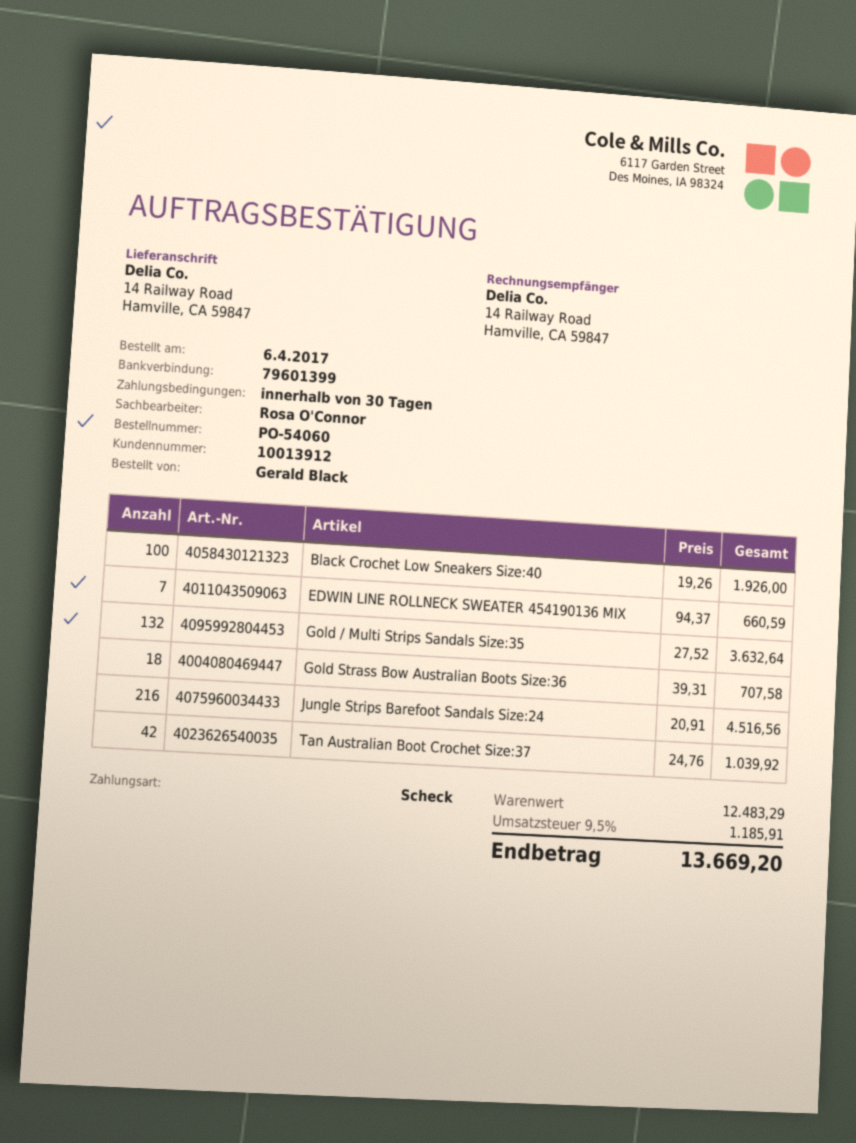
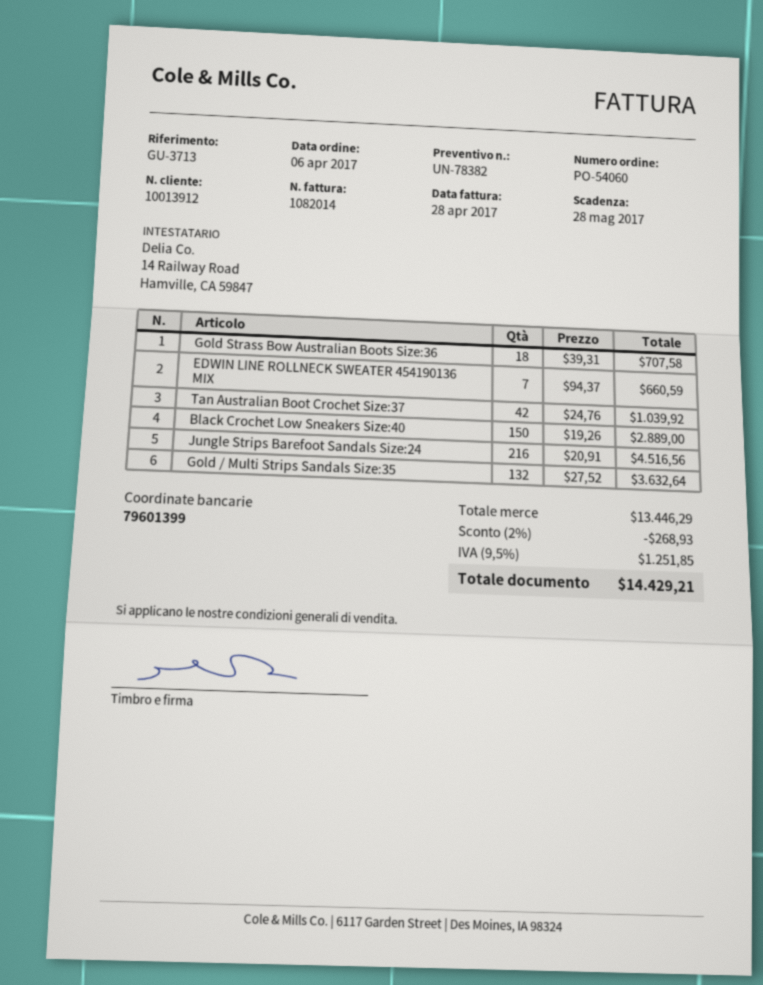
Black Crochet Low Sneakers Size:40: 100 x 19.26 = 1926.00 -> 150 x 19.26 = 2889.00
subtotal: 12483.29 -> 13446.29
discount: none -> 2% = 268.93
tax: 9.5% = 1185.91 -> 9.5% = 1251.85
total: 13669.20 -> 14429.21

